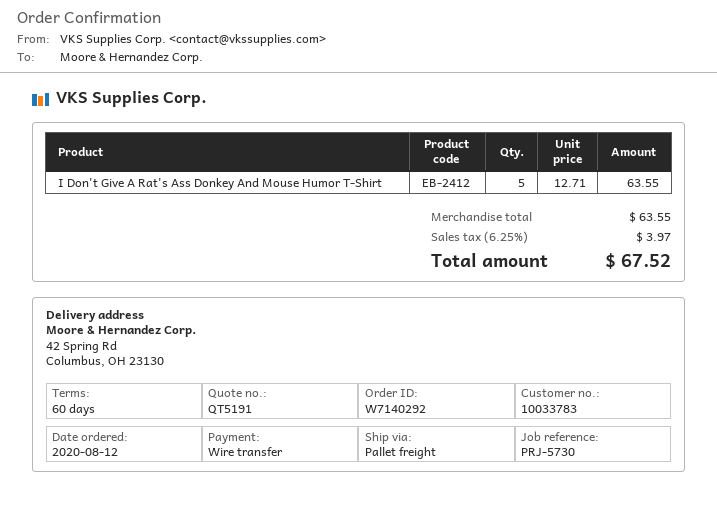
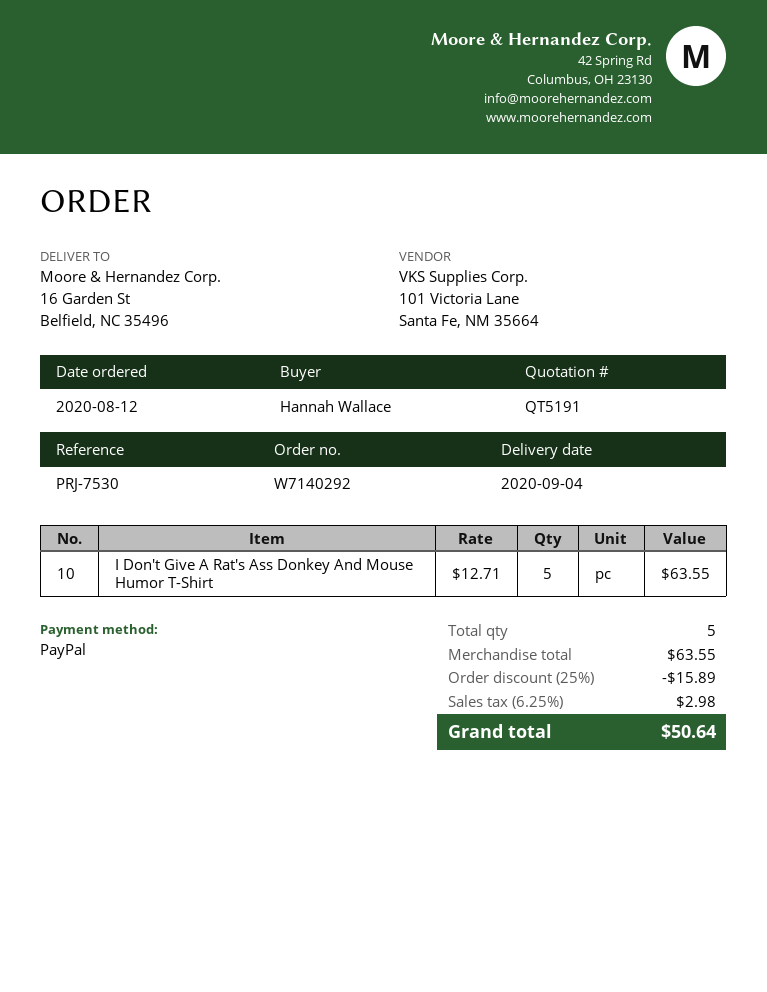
reference: PRJ-5730 -> PRJ-7530
payment method: bank transfer -> PayPal
ship to: 42 Spring Rd, Columbus, OH 23130 -> 16 Garden St, Belfield, NC 35496
discount: none -> 25% = 15.89
tax: 6.25% = 3.97 -> 6.25% = 2.98
total: 67.52 -> 50.64

